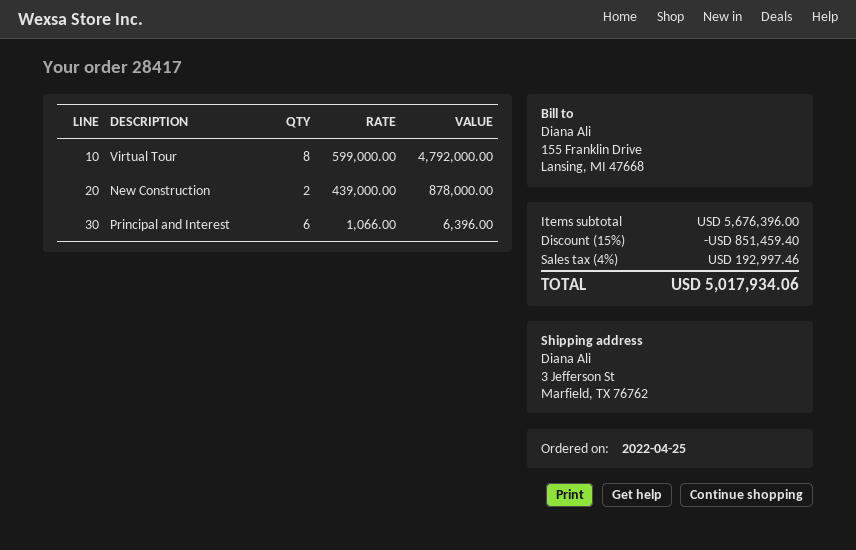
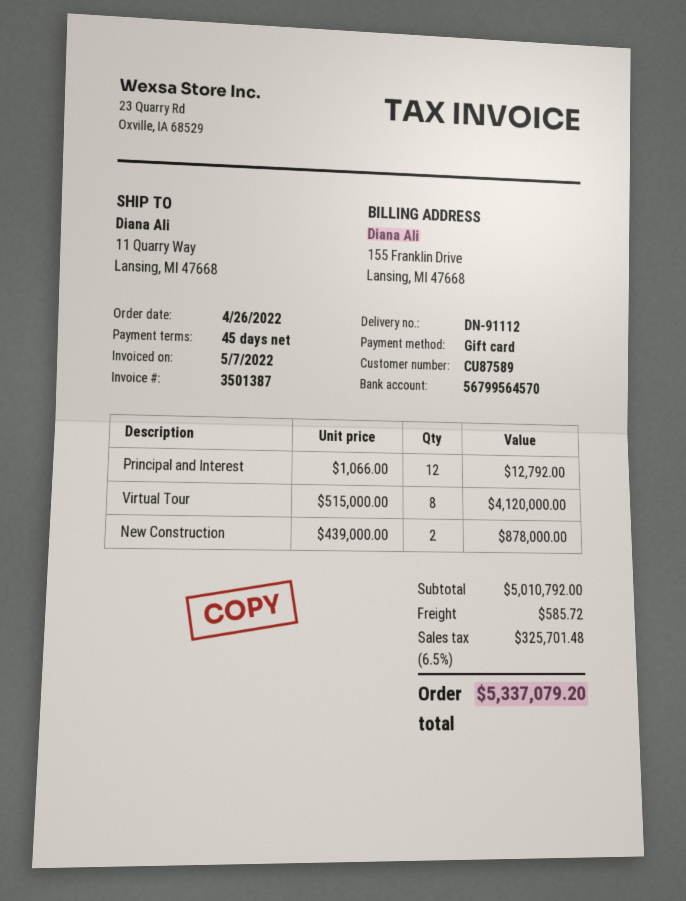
order date: 2022-04-25 -> 2022-04-26
ship to: 3 Jefferson St, Marfield, TX 76762 -> 11 Quarry Way, Lansing, MI 47668
Virtual Tour: 8 x 599000.00 = 4792000.00 -> 8 x 515000.00 = 4120000.00
Principal and Interest: 6 x 1066.00 = 6396.00 -> 12 x 1066.00 = 12792.00
subtotal: 5676396.00 -> 5010792.00
discount: 15% = 851459.40 -> none
shipping: none -> 585.72
tax: 4% = 192997.46 -> 6.5% = 325701.48
total: 5017934.06 -> 5337079.20

